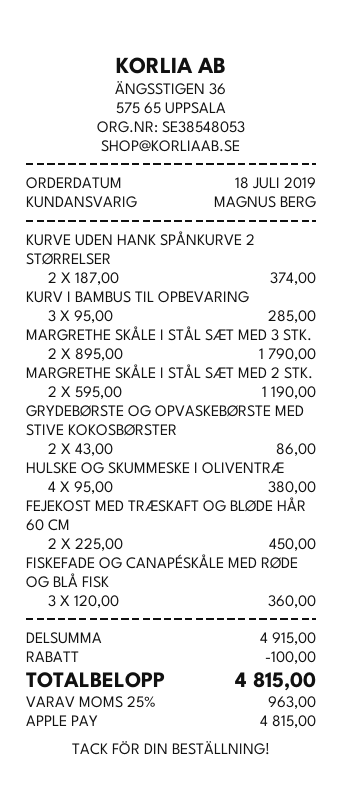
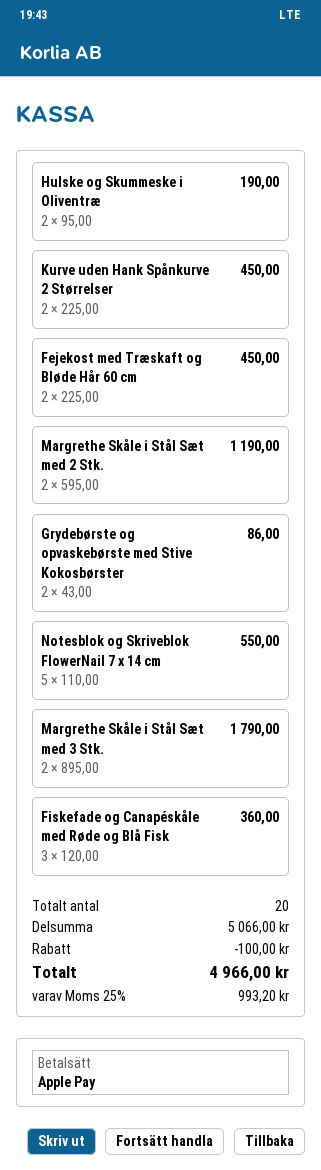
KURVE UDEN HANK SPÅNKURVE 2 STØRRELSER: 2 x 187.00 = 374.00 -> 2 x 225.00 = 450.00
KURV I BAMBUS TIL OPBEVARING: 3 x 95.00 = 285.00 -> none
HULSKE OG SKUMMESKE I OLIVENTRÆ: 4 x 95.00 = 380.00 -> 2 x 95.00 = 190.00
Notesblok og Skriveblok FlowerNail 7 x 14 cm: none -> 5 x 110.00 = 550.00
subtotal: 4915.00 -> 5066.00
tax: 25% = 963.00 -> 25% = 993.20
total: 4815.00 -> 4966.00

